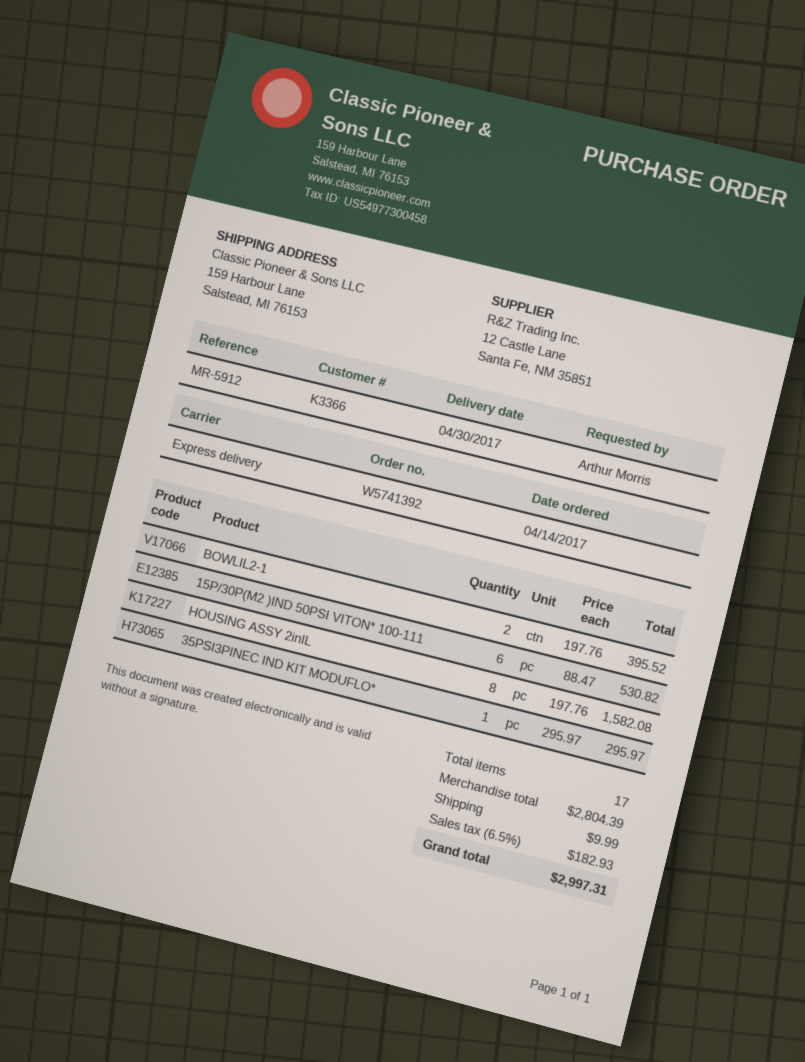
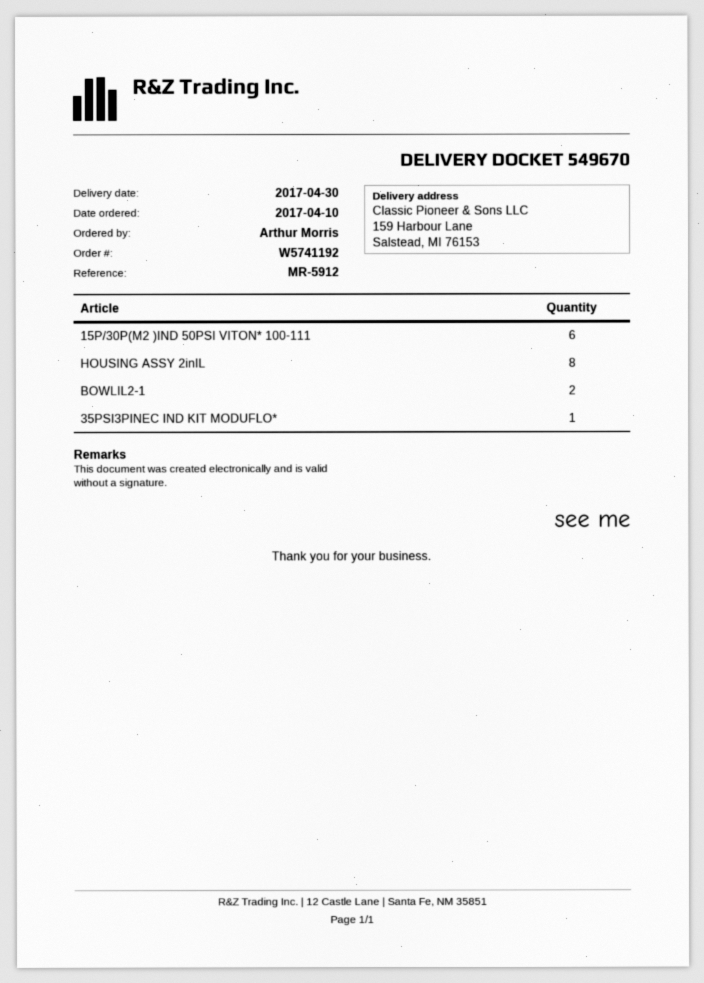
order number: W5741392 -> W5741192
order date: 2017-04-14 -> 2017-04-10

